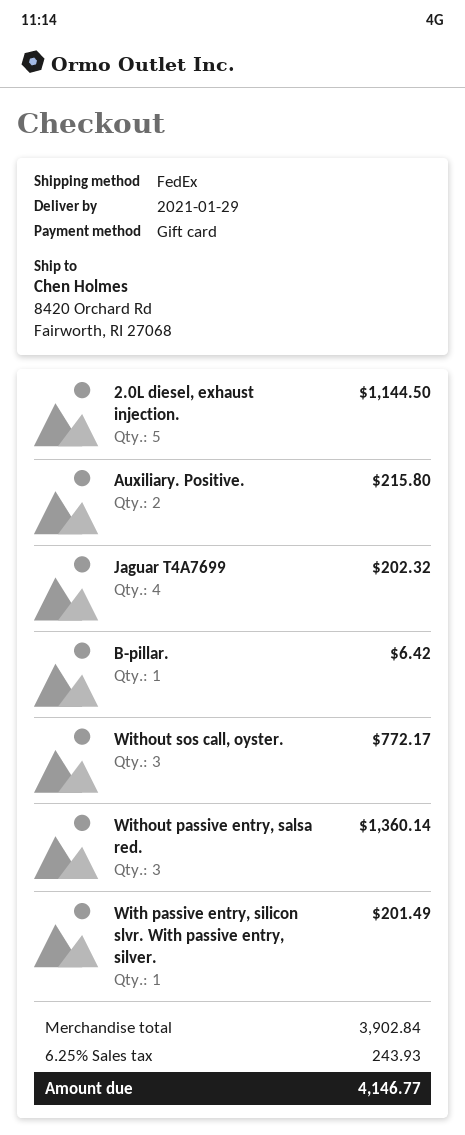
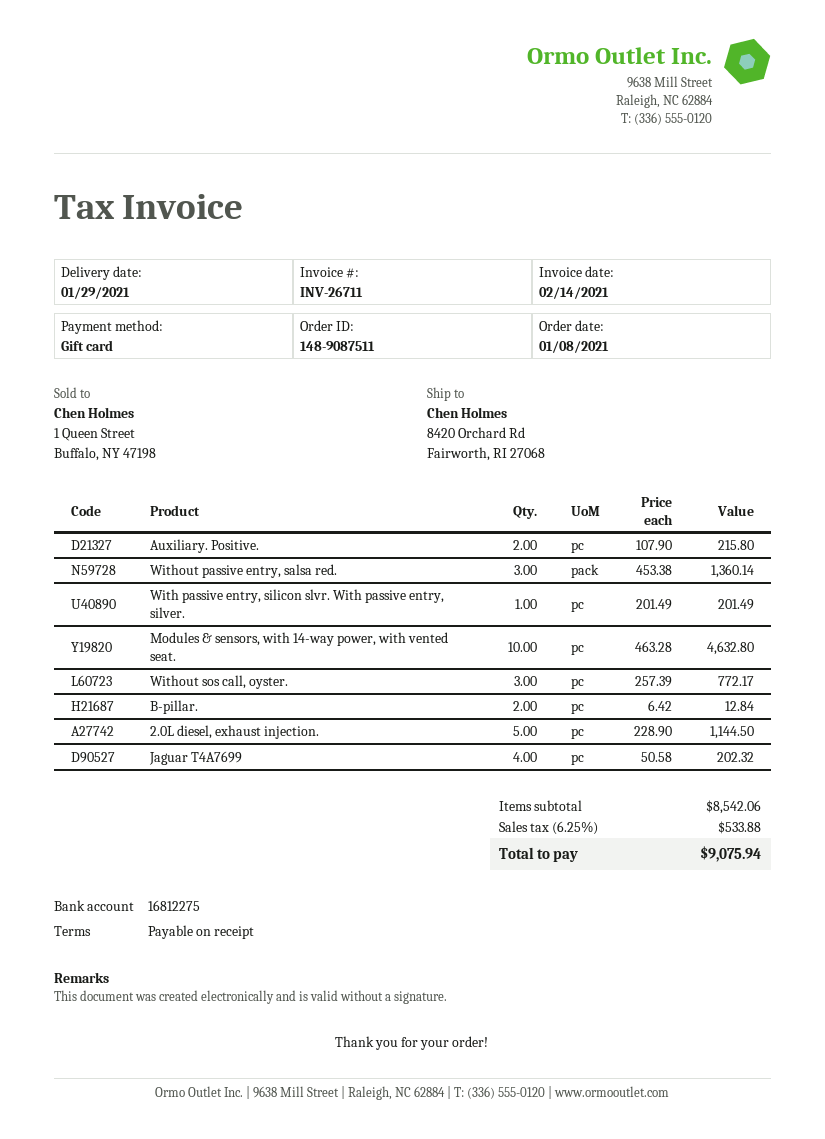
B-pillar.: 1 for 6.42 -> 2 for 12.84
Modules & sensors, with 14-way power, with vented seat.: none -> 10 for 4632.80
subtotal: 3902.84 -> 8542.06
tax: 6.25% = 243.93 -> 6.25% = 533.88
total: 4146.77 -> 9075.94

